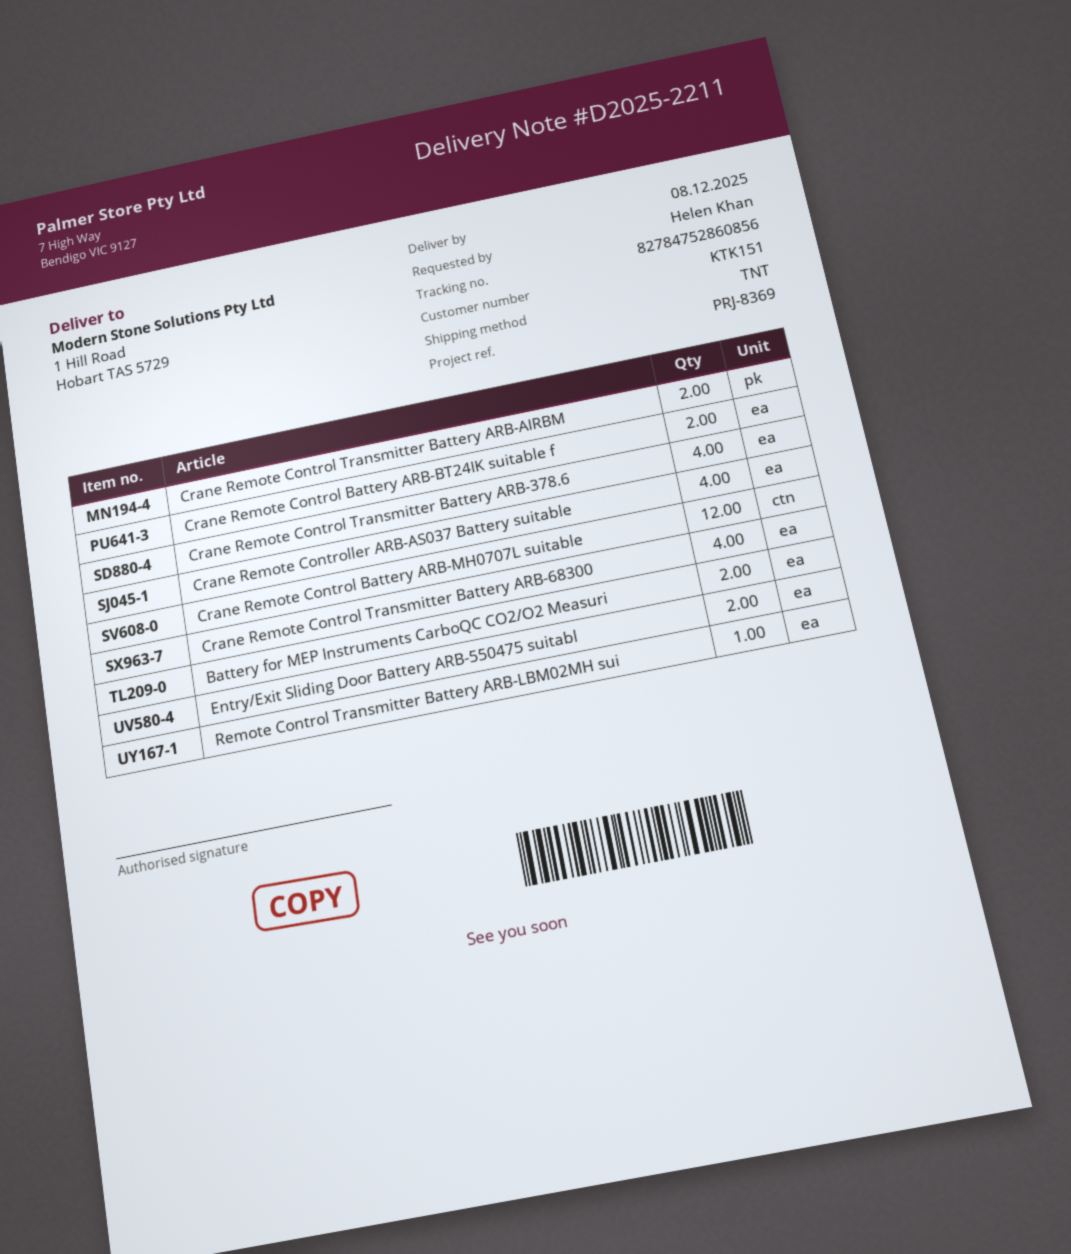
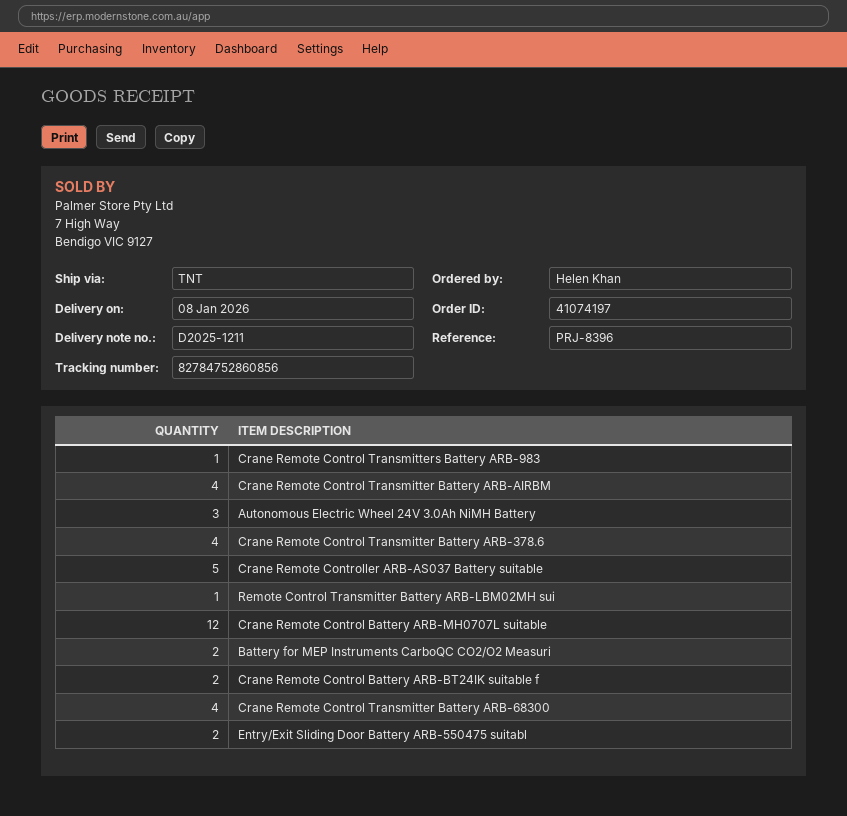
delivery note number: D2025-2211 -> D2025-1211
delivery date: 2025-12-08 -> 2026-01-08
reference: PRJ-8369 -> PRJ-8396
Crane Remote Control Transmitter Battery ARB-AIRBM: 2 -> 4
Crane Remote Controller ARB-AS037 Battery suitable: 4 -> 5
Crane Remote Control Transmitters Battery ARB-983: none -> 1
Autonomous Electric Wheel 24V 3.0Ah NiMH Battery: none -> 3

